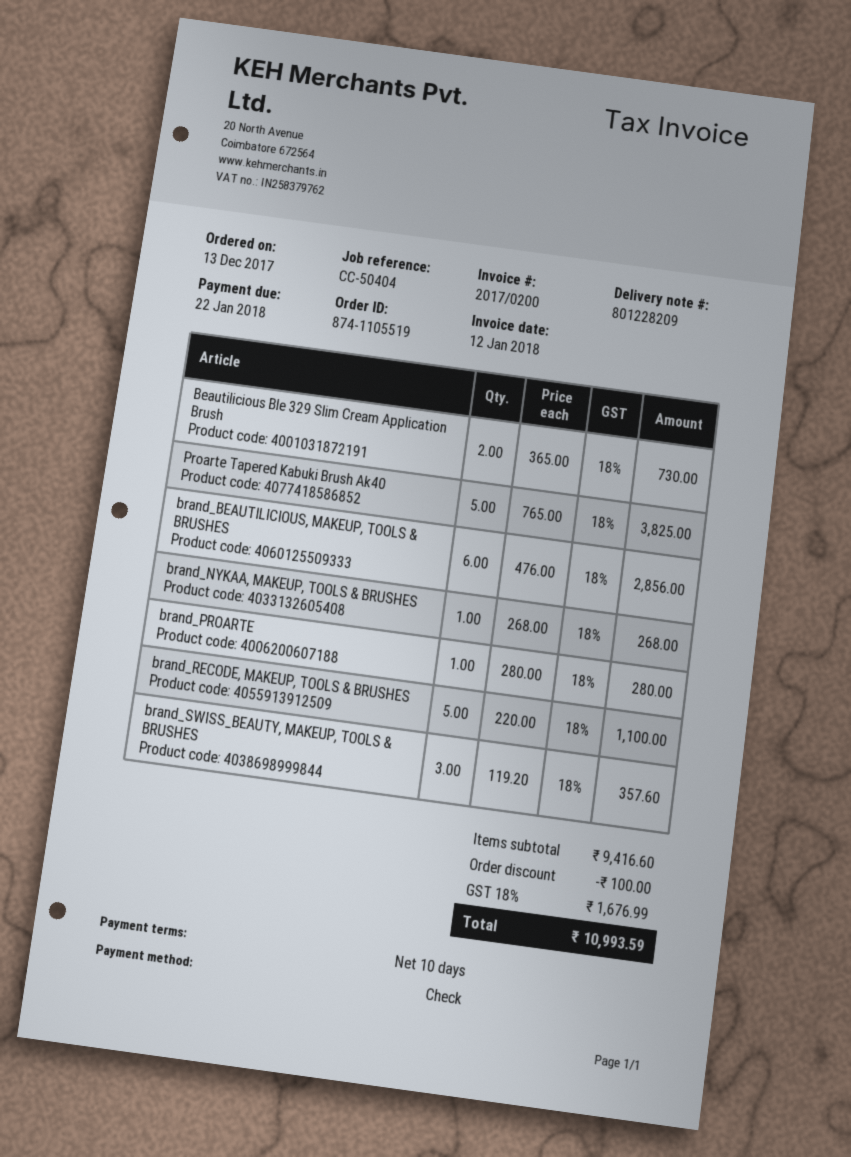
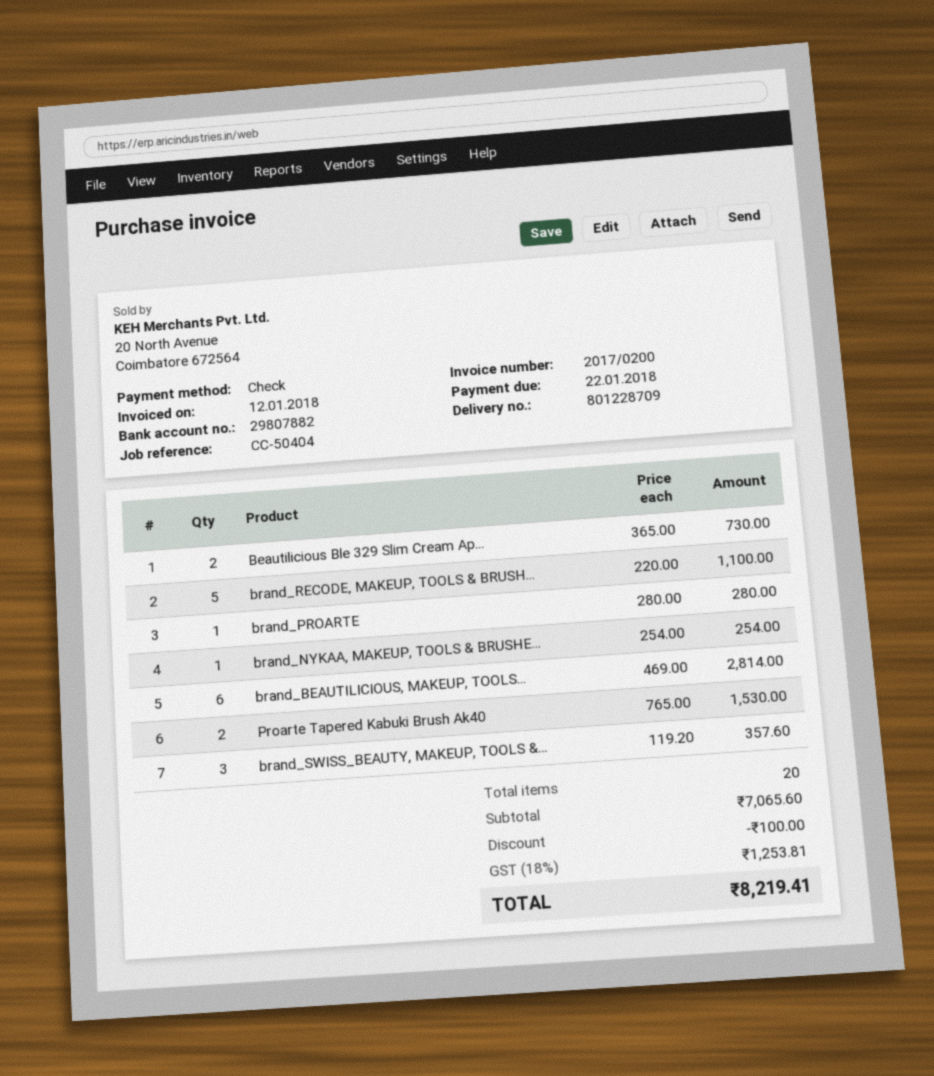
delivery note number: 801228209 -> 801228709
Proarte Tapered Kabuki Brush Ak40: 5 x 765.00 = 3825.00 -> 2 x 765.00 = 1530.00
brand_BEAUTILICIOUS, MAKEUP, TOOLS & BRUSHES: 6 x 476.00 = 2856.00 -> 6 x 469.00 = 2814.00
brand_NYKAA, MAKEUP, TOOLS & BRUSHES: 1 x 268.00 = 268.00 -> 1 x 254.00 = 254.00
subtotal: 9416.60 -> 7065.60
tax: 18% = 1676.99 -> 18% = 1253.81
total: 10993.59 -> 8219.41

